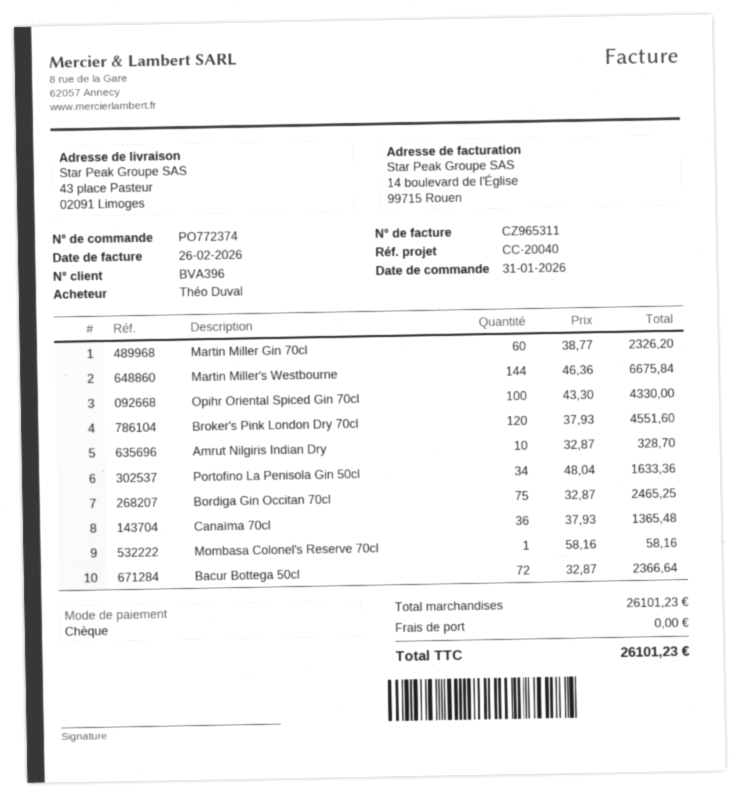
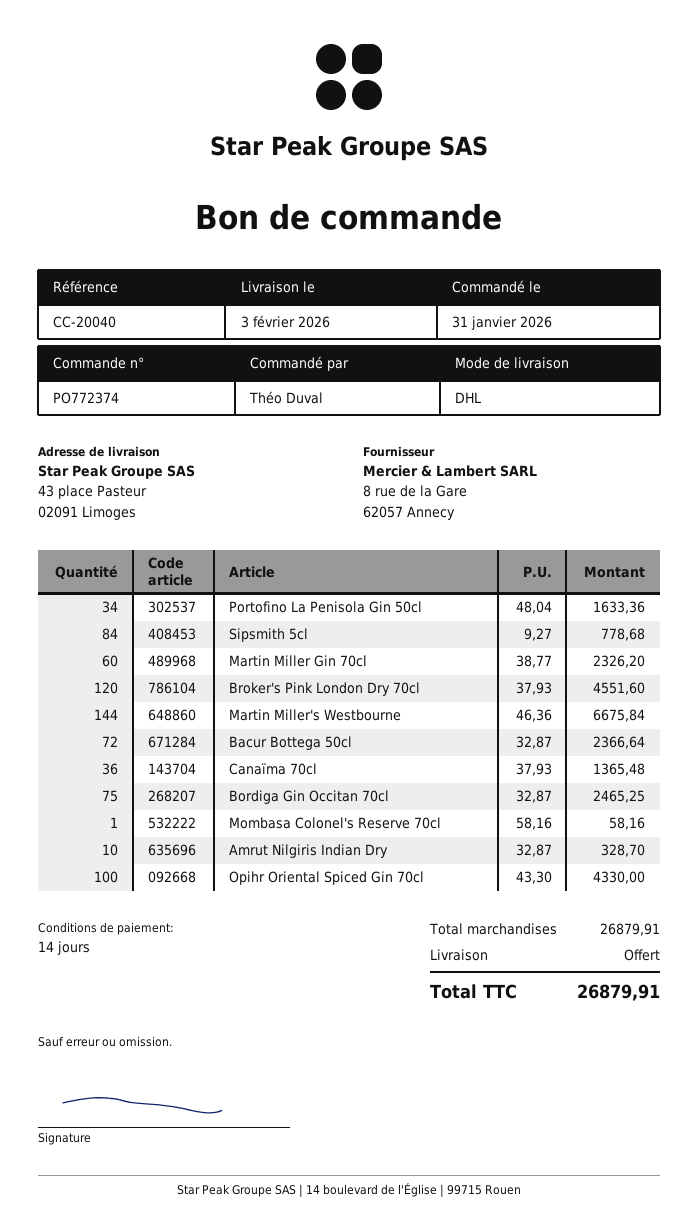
Sipsmith 5cl: none -> 84 x 9.27 = 778.68
subtotal: 26101.23 -> 26879.91
total: 26101.23 -> 26879.91

